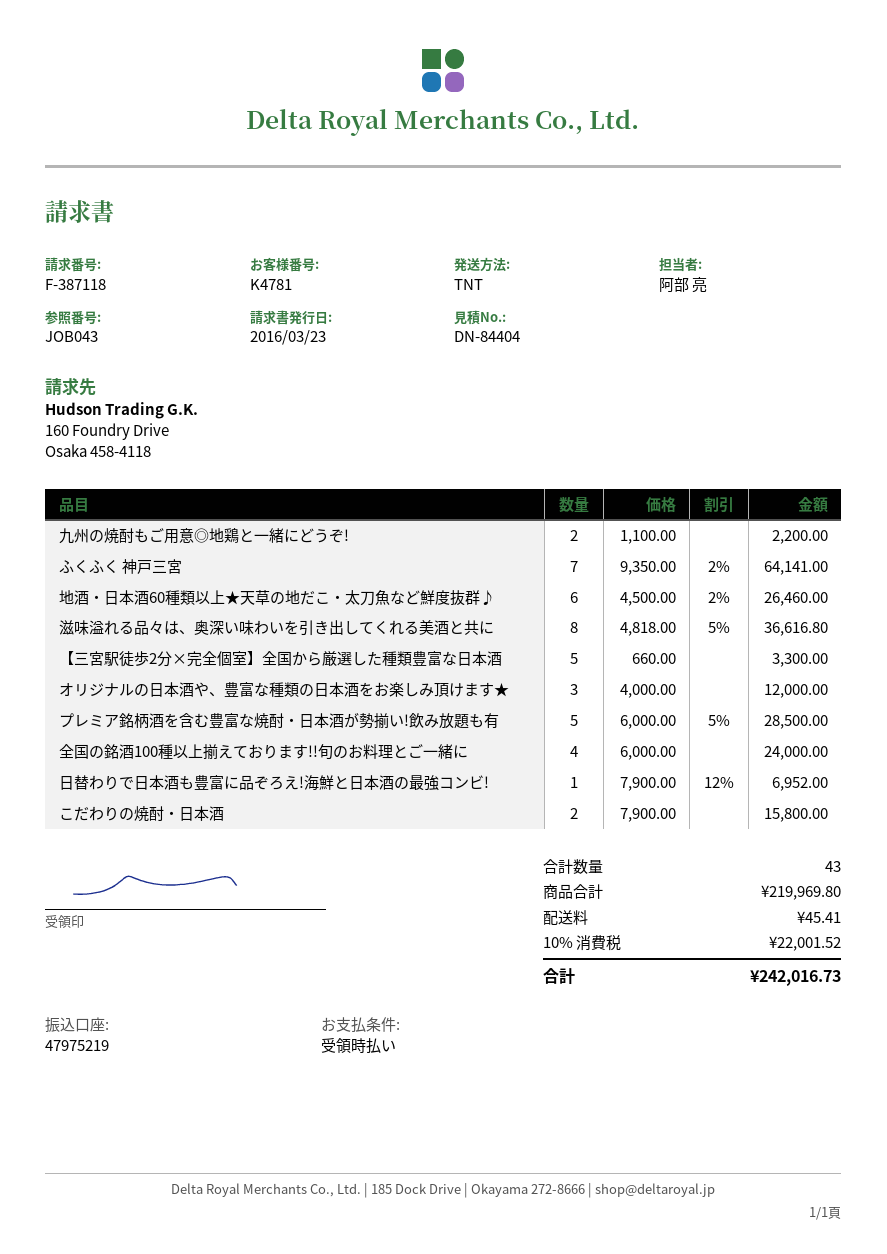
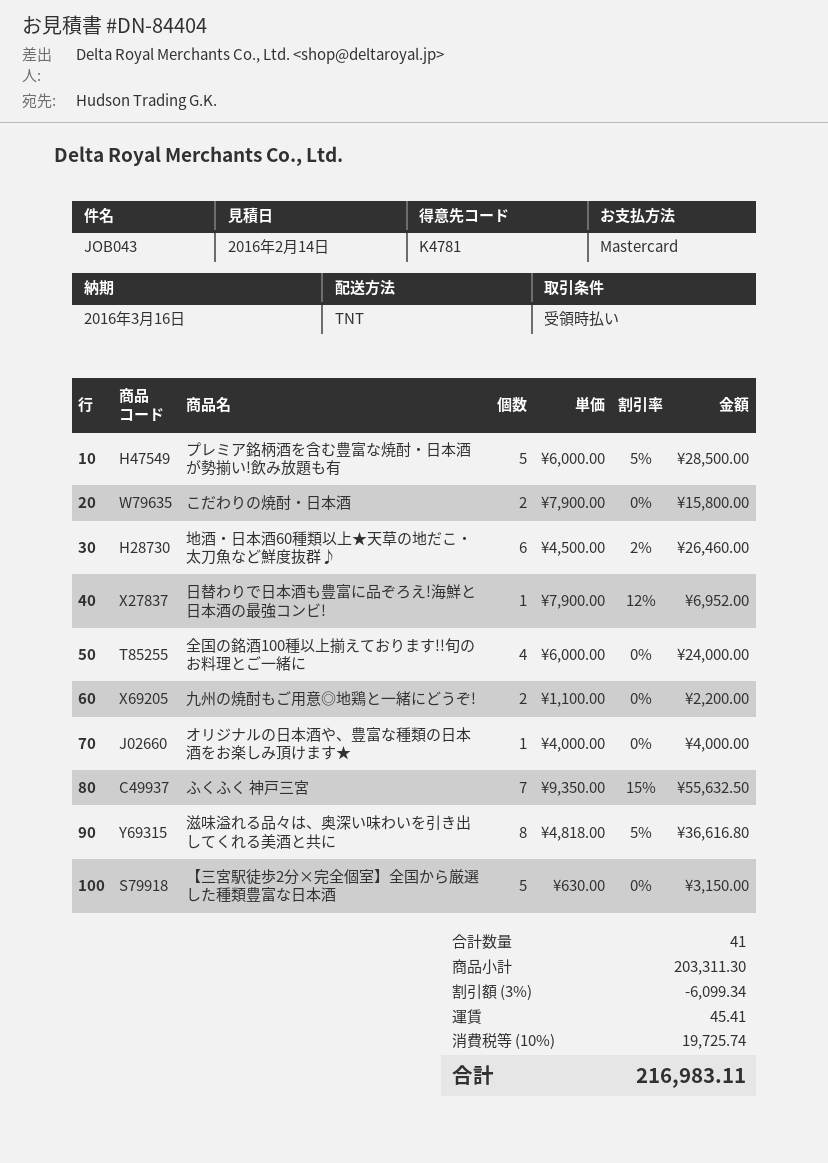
ふくふく 神戸三宮: 7 x 9350.00 - 2% = 64141.00 -> 7 x 9350.00 - 15% = 55632.50
【三宮駅徒歩2分×完全個室】全国から厳選した種類豊富な日本酒: 5 x 660.00 = 3300.00 -> 5 x 630.00 = 3150.00
オリジナルの日本酒や、豊富な種類の日本酒をお楽しみ頂けます★: 3 x 4000.00 = 12000.00 -> 1 x 4000.00 = 4000.00
total quantity: 43 -> 41
subtotal: 219969.80 -> 203311.30
discount: none -> 3% = 6099.34
tax: 10% = 22001.52 -> 10% = 19725.74
total: 242016.73 -> 216983.11

